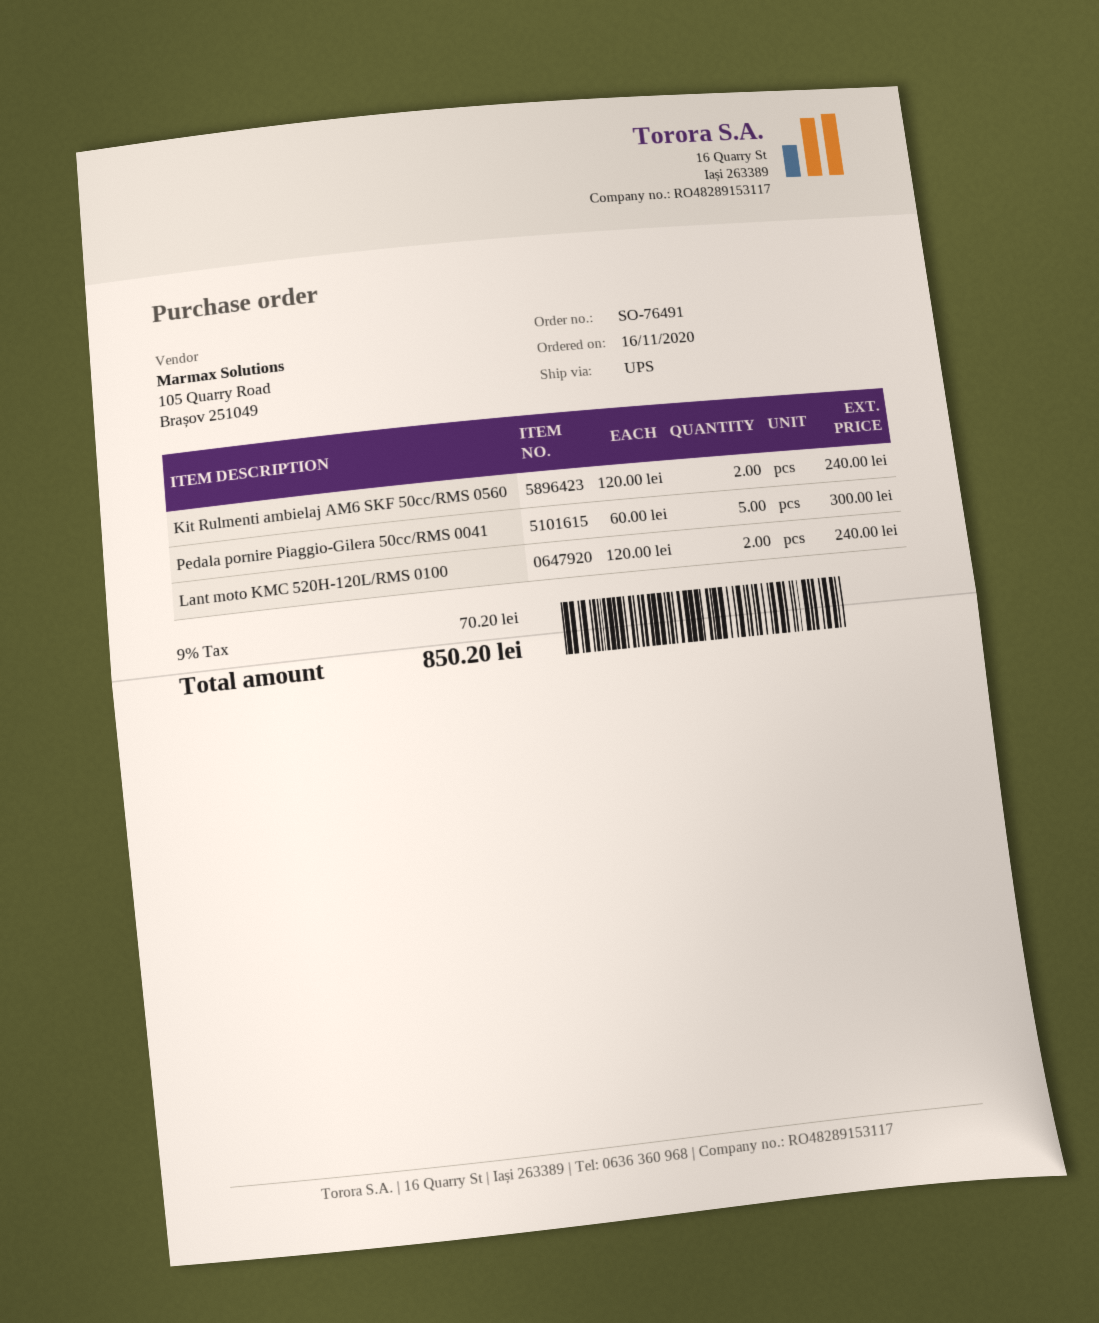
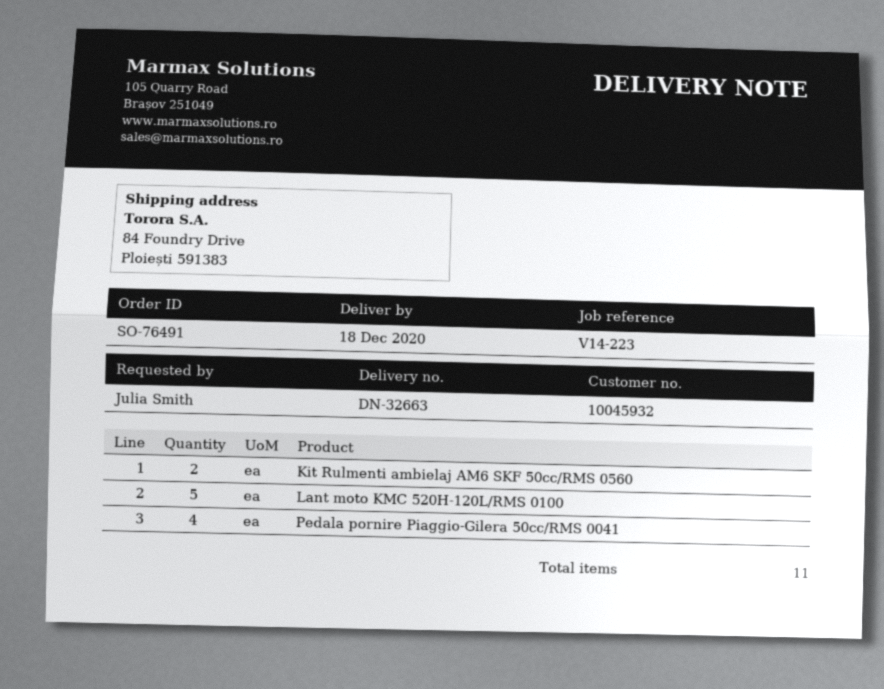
Pedala pornire Piaggio-Gilera 50cc/RMS 0041: 5 -> 4
Lant moto KMC 520H-120L/RMS 0100: 2 -> 5

